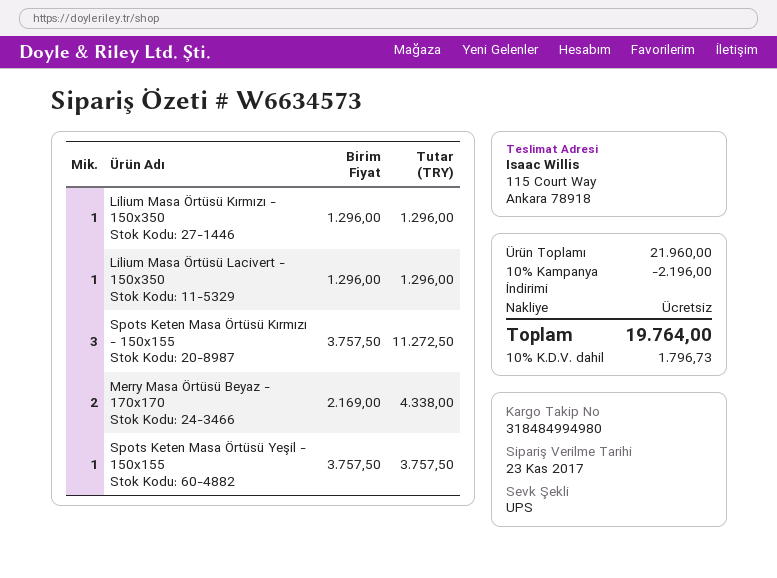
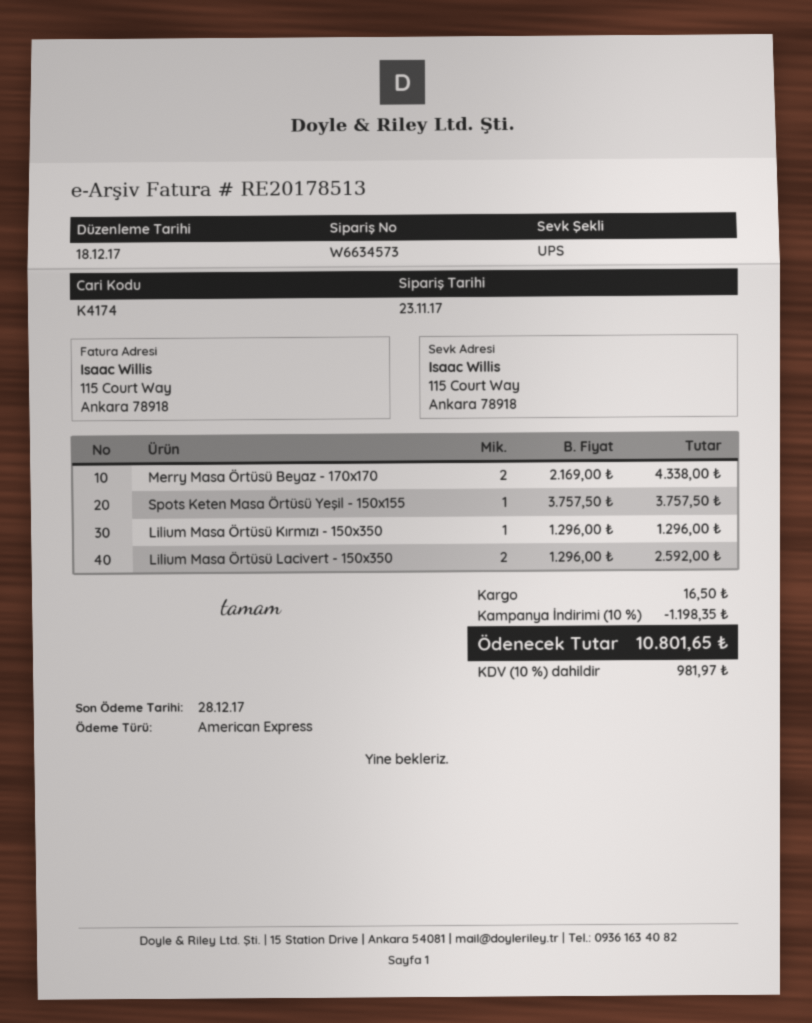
Lilium Masa Örtüsü Lacivert - 150x350: 1 x 1296.00 = 1296.00 -> 2 x 1296.00 = 2592.00
Spots Keten Masa Örtüsü Kırmızı - 150x155: 3 x 3757.50 = 11272.50 -> none
discount: 10% = 2196.00 -> 10% = 1198.35
shipping: 0.00 -> 16.50
tax: 10% = 1796.73 -> 10% = 981.97
total: 19764.00 -> 10801.65

